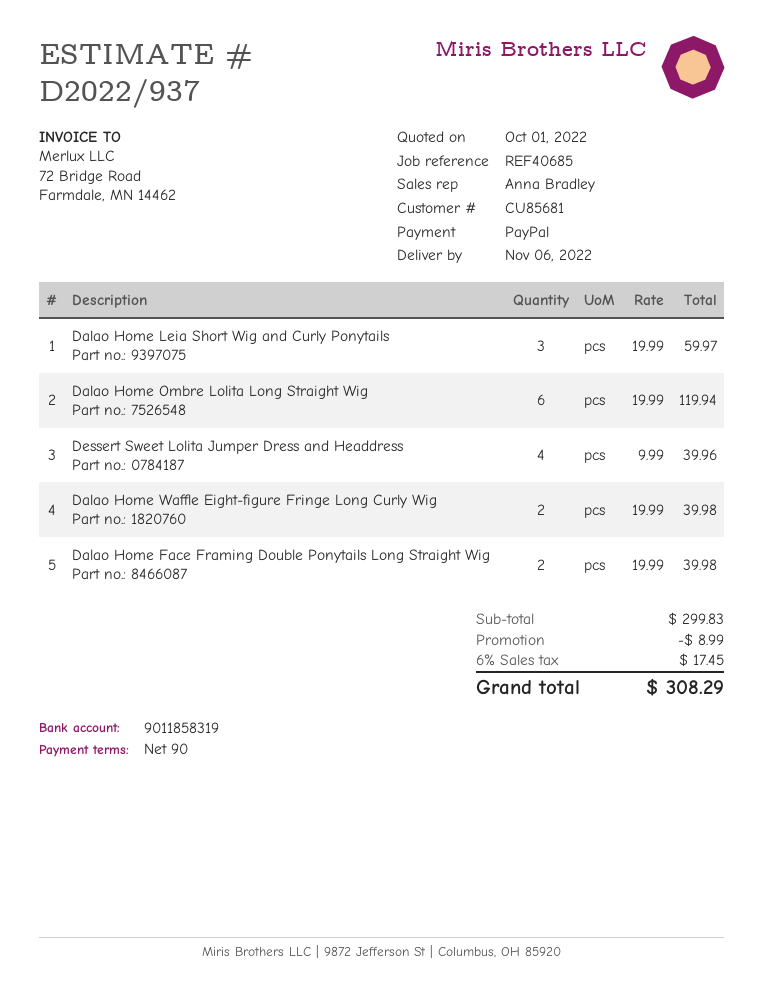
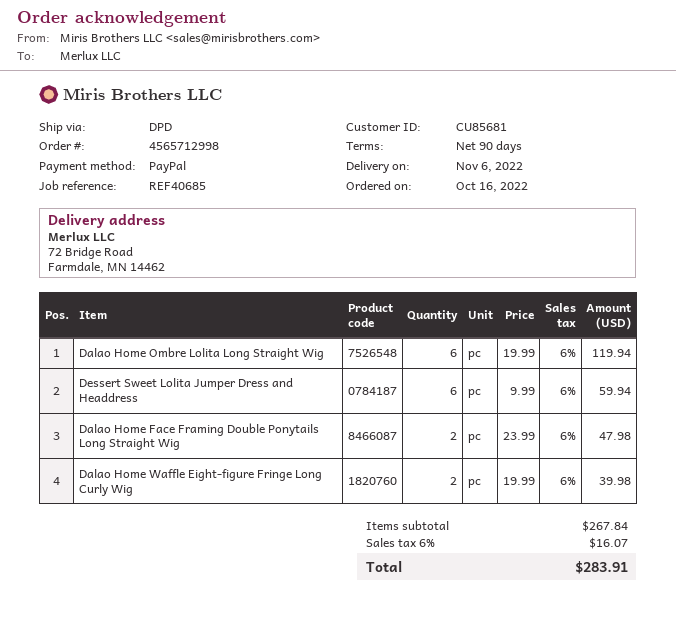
Dalao Home Leia Short Wig and Curly Ponytails: 3 x 19.99 = 59.97 -> none
Dessert Sweet Lolita Jumper Dress and Headdress: 4 x 9.99 = 39.96 -> 6 x 9.99 = 59.94
Dalao Home Face Framing Double Ponytails Long Straight Wig: 2 x 19.99 = 39.98 -> 2 x 23.99 = 47.98
subtotal: 299.83 -> 267.84
discount: 8.99 -> none
tax: 6% = 17.45 -> 6% = 16.07
total: 308.29 -> 283.91

